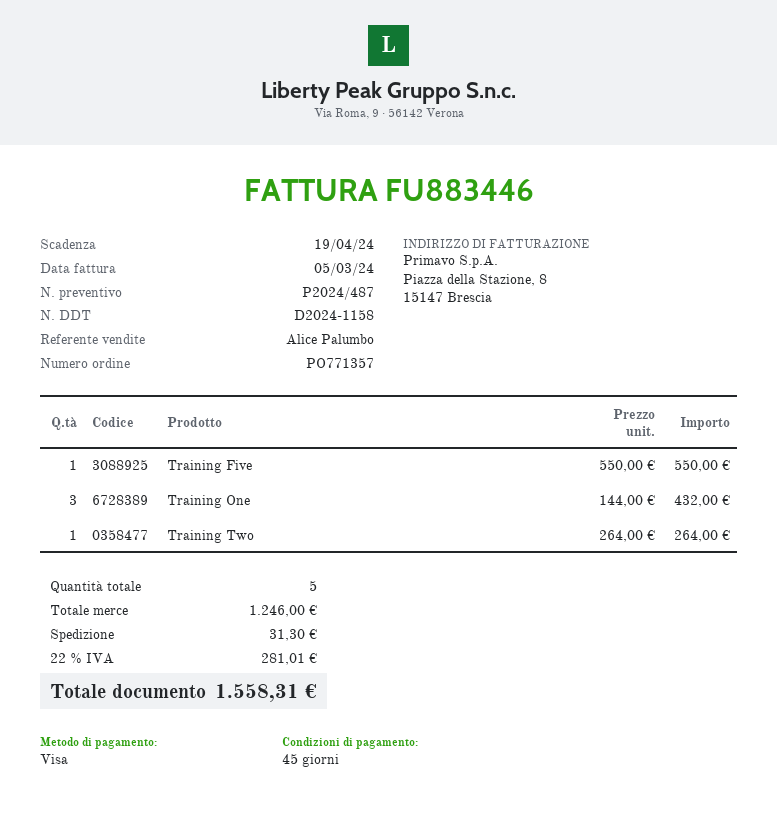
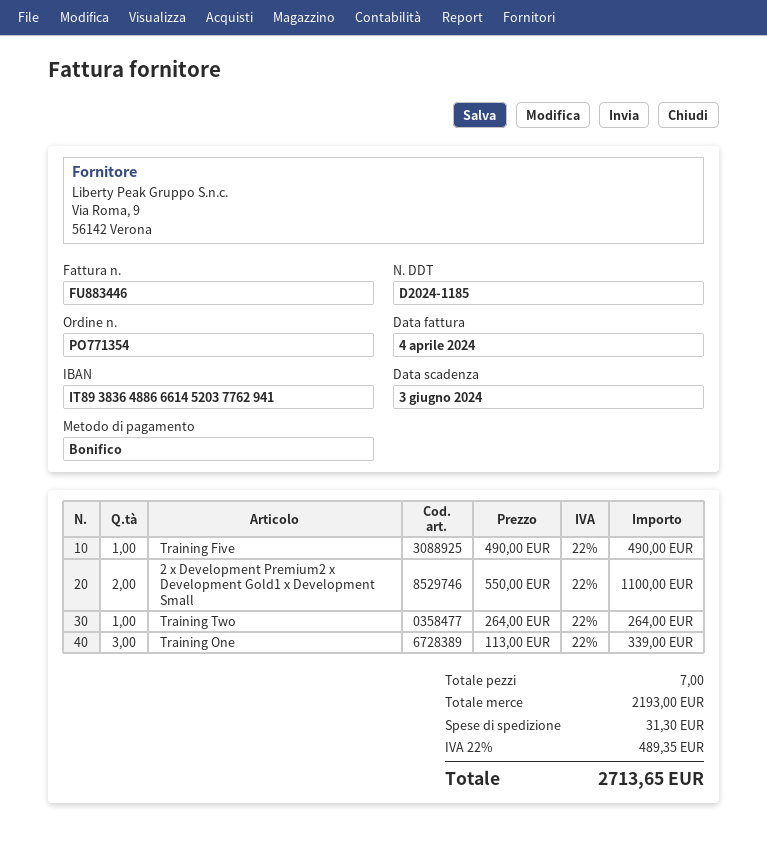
order number: PO771357 -> PO771354
delivery note number: D2024-1158 -> D2024-1185
invoice date: 2024-03-05 -> 2024-04-04
due date: 2024-04-19 -> 2024-06-03
payment method: Visa -> bank transfer
Training Five: 1 x 550.00 = 550.00 -> 1 x 490.00 = 490.00
Training One: 3 x 144.00 = 432.00 -> 3 x 113.00 = 339.00
2 x Development Premium2 x Development Gold1 x Development Small: none -> 2 x 550.00 = 1100.00
total quantity: 5 -> 7
subtotal: 1246.00 -> 2193.00
tax: 22% = 281.01 -> 22% = 489.35
total: 1558.31 -> 2713.65

